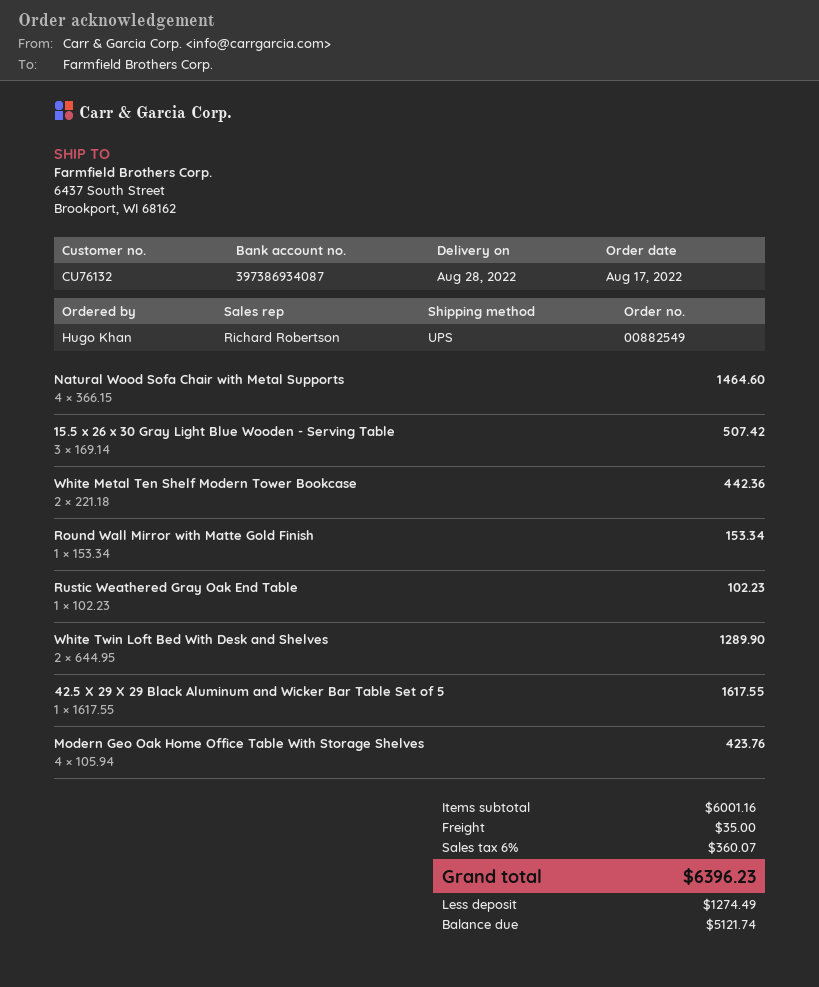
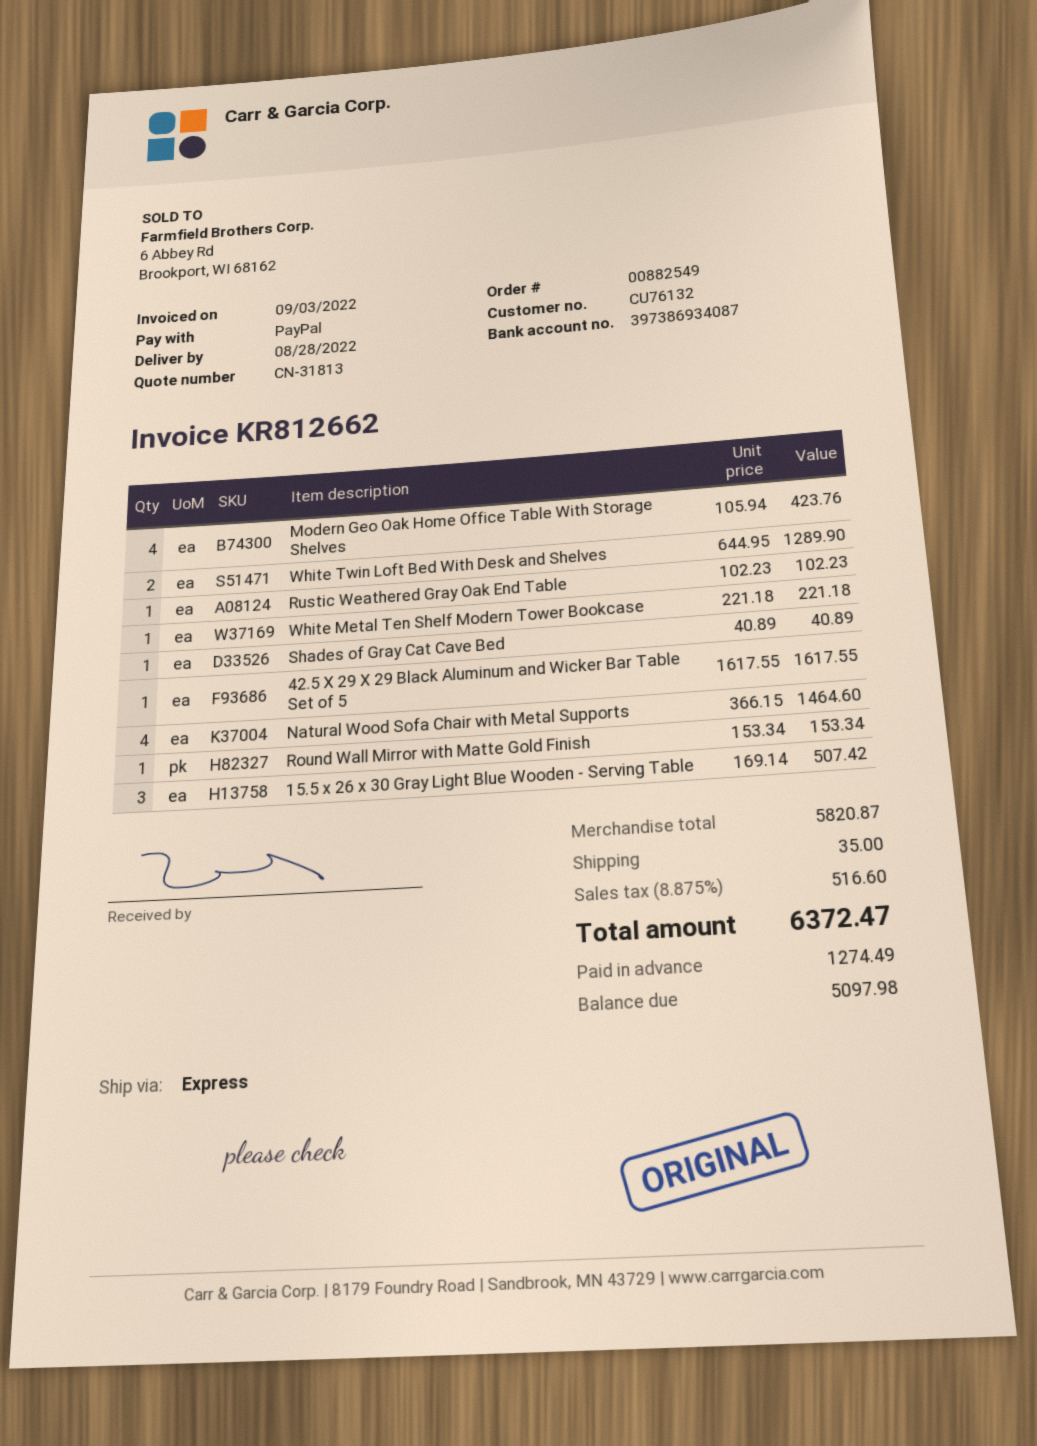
shipping method: UPS -> express
White Metal Ten Shelf Modern Tower Bookcase: 2 x 221.18 = 442.36 -> 1 x 221.18 = 221.18
Shades of Gray Cat Cave Bed: none -> 1 x 40.89 = 40.89
subtotal: 6001.16 -> 5820.87
tax: 6% = 360.07 -> 8.875% = 516.60
total: 6396.23 -> 6372.47
balance: 5121.74 -> 5097.98

